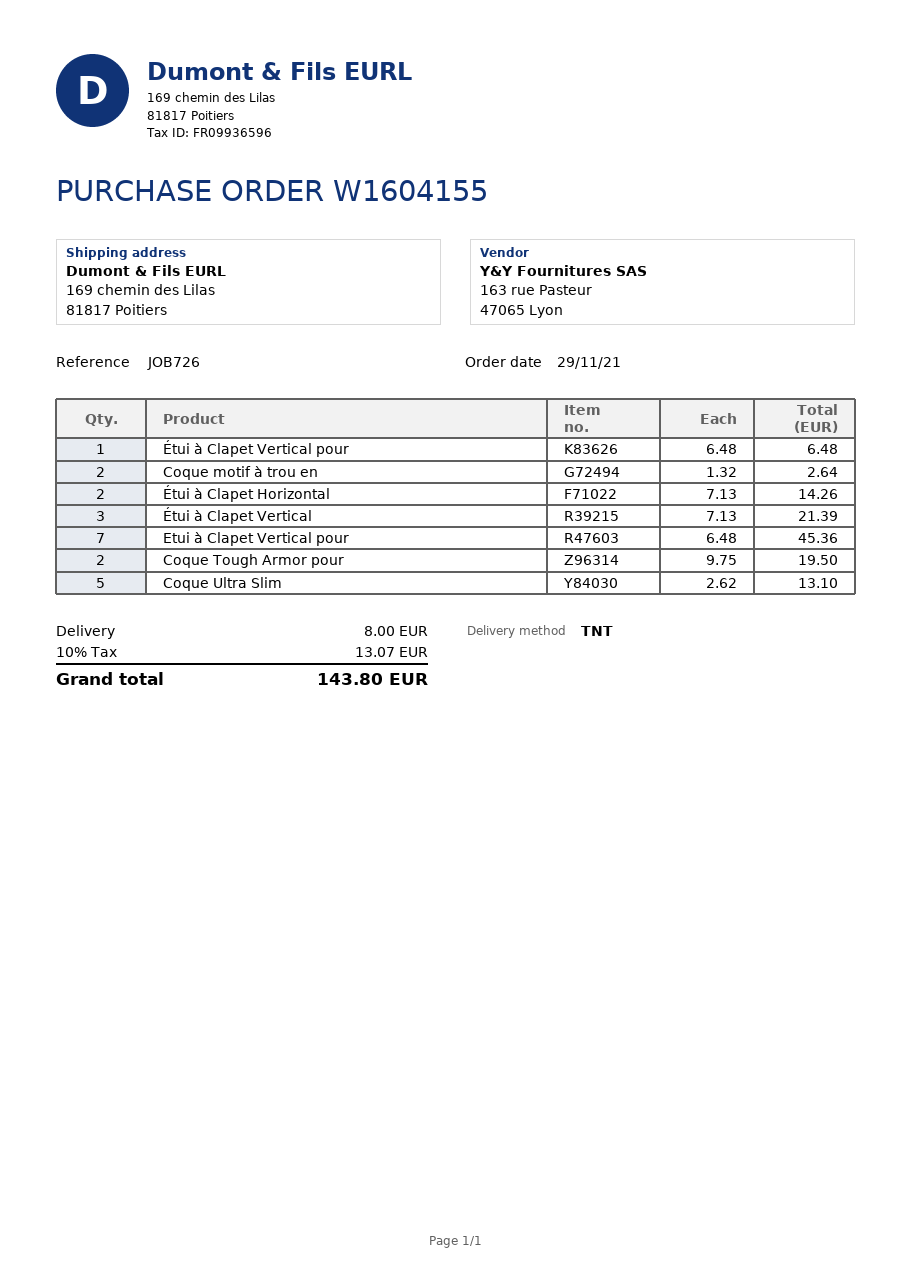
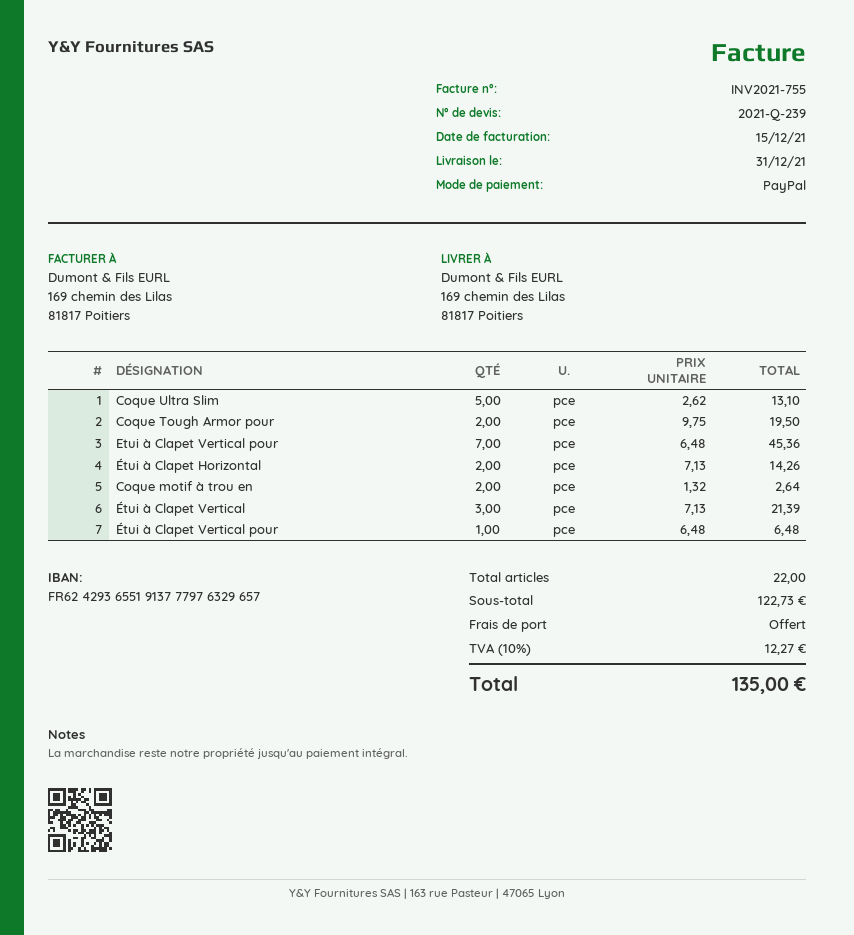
shipping: 8.00 -> 0.00
tax: 10% = 13.07 -> 10% = 12.27
total: 143.80 -> 135.00

